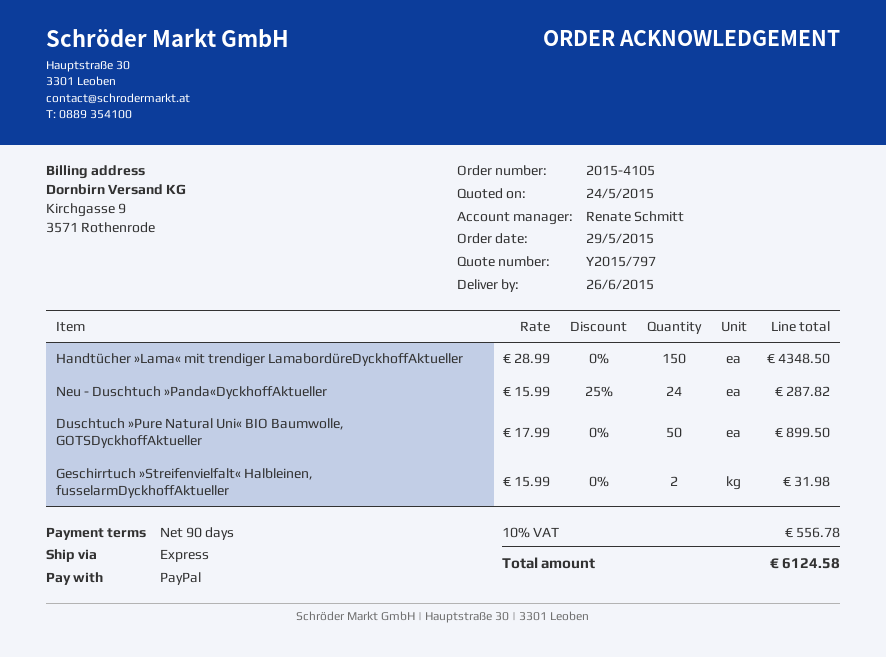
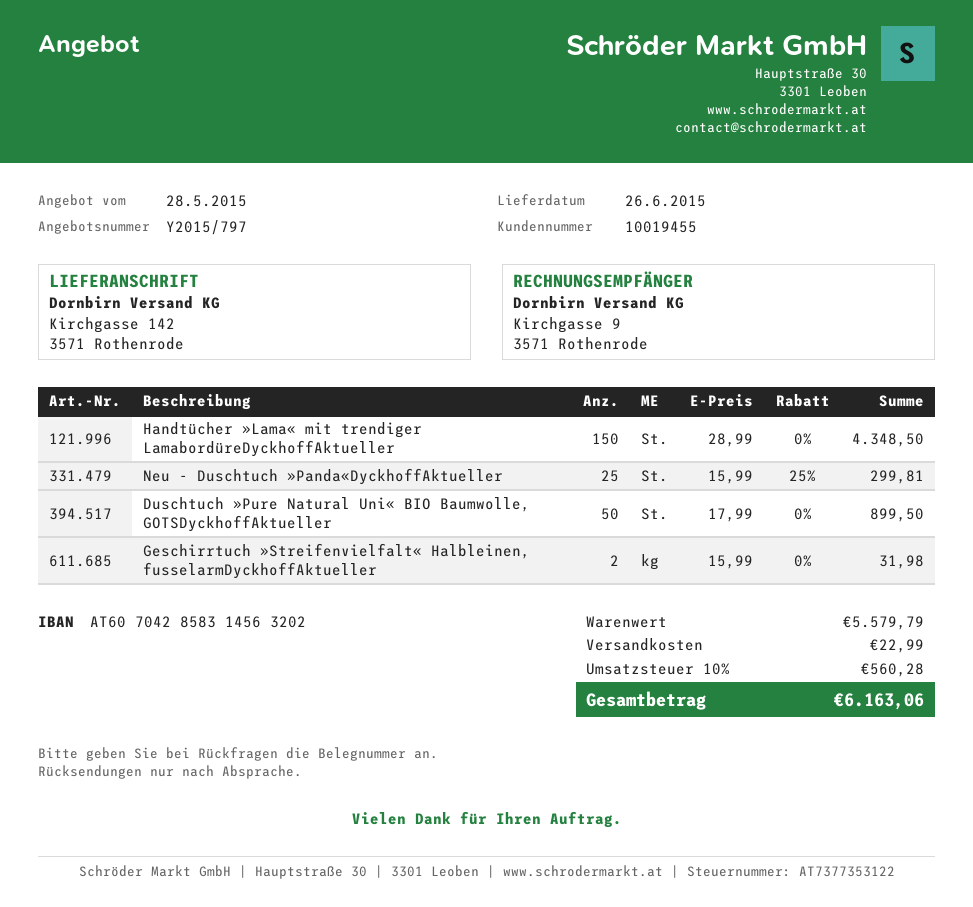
quote date: 2015-05-24 -> 2015-05-28
Neu - Duschtuch »Panda«DyckhoffAktueller: 24 x 15.99 - 25% = 287.82 -> 25 x 15.99 - 25% = 299.81
shipping: none -> 22.99
tax: 10% = 556.78 -> 10% = 560.28
total: 6124.58 -> 6163.06

